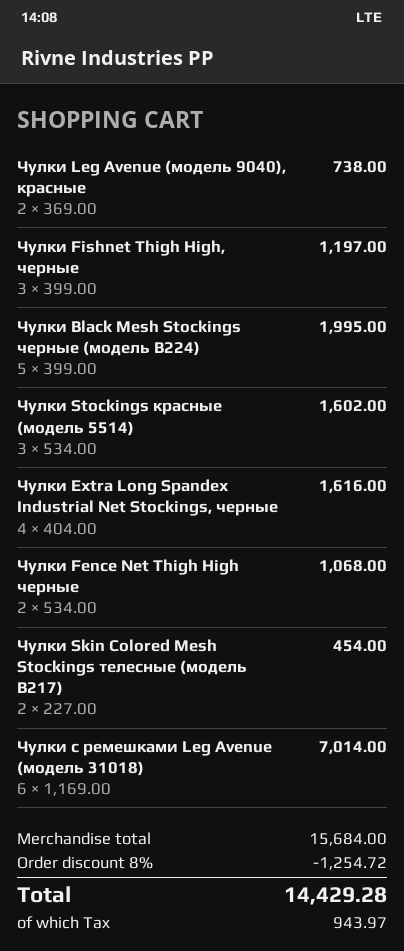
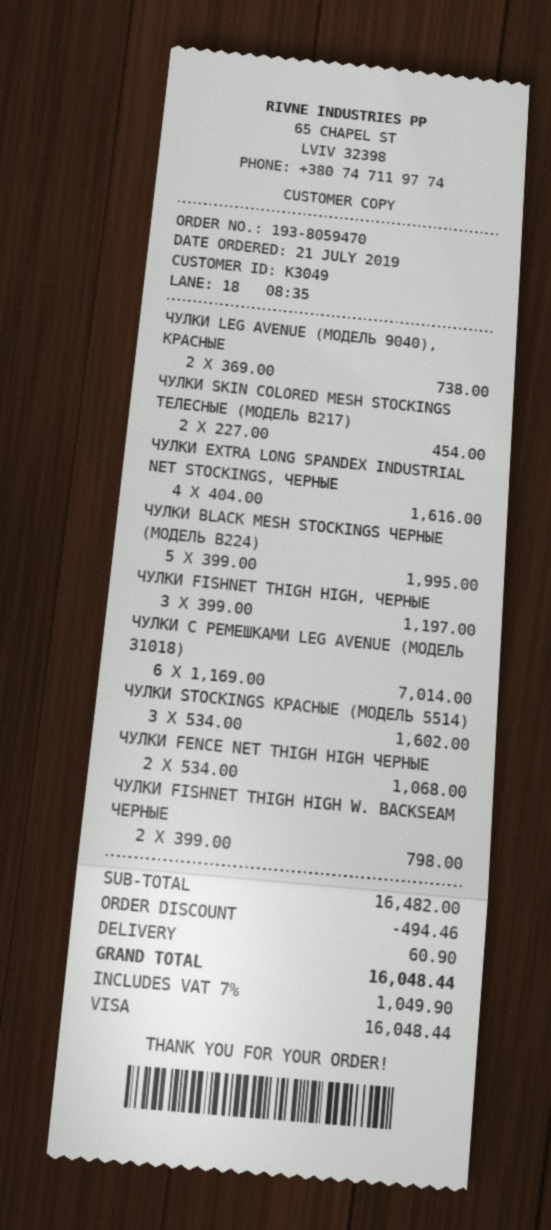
ЧУЛКИ FISHNET THIGH HIGH W. BACKSEAM ЧЕРНЫЕ: none -> 2 x 399.00 = 798.00
subtotal: 15684.00 -> 16482.00
discount: 1254.72 -> 494.46
shipping: none -> 60.90
tax: 943.97 -> 1049.90
total: 14429.28 -> 16048.44

